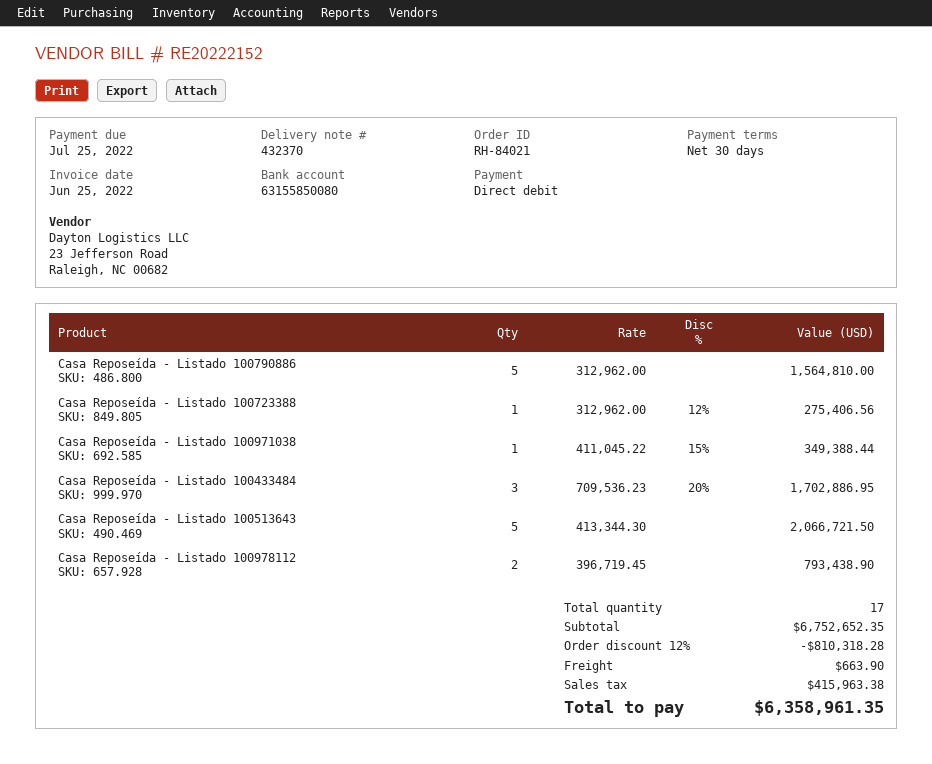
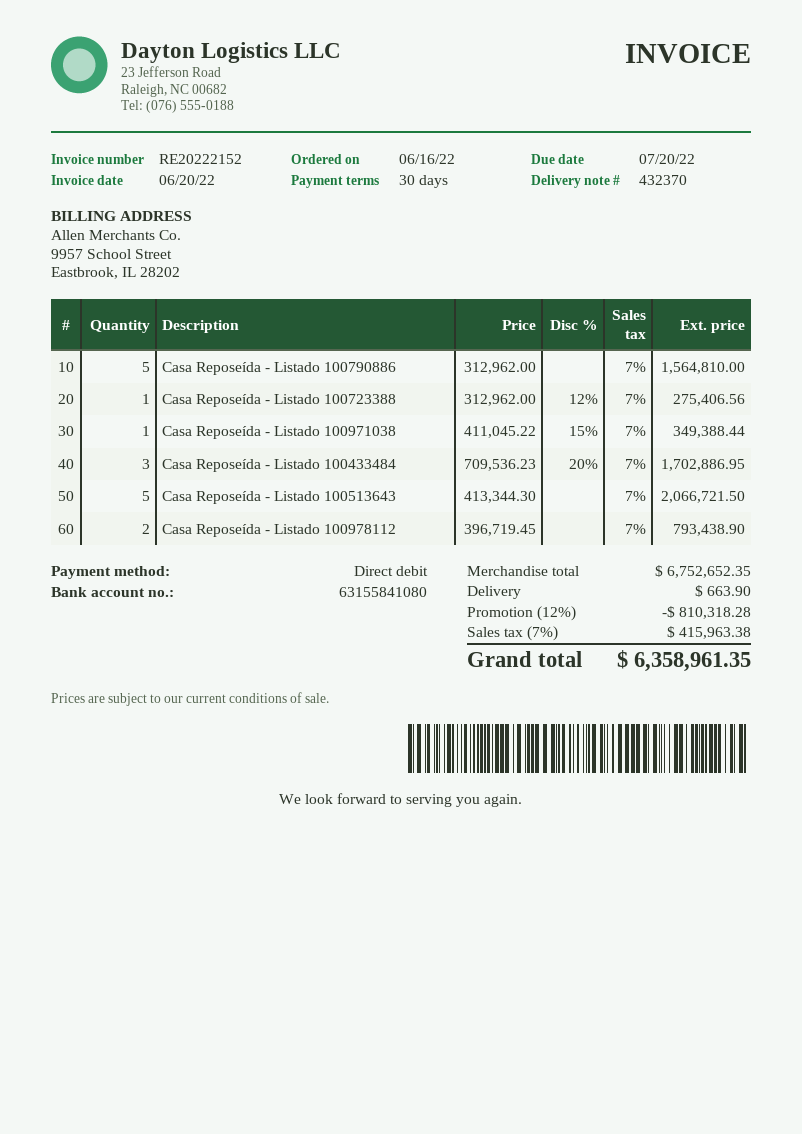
invoice date: 2022-06-25 -> 2022-06-20
due date: 2022-07-25 -> 2022-07-20
bank account: 63155850080 -> 63155841080

